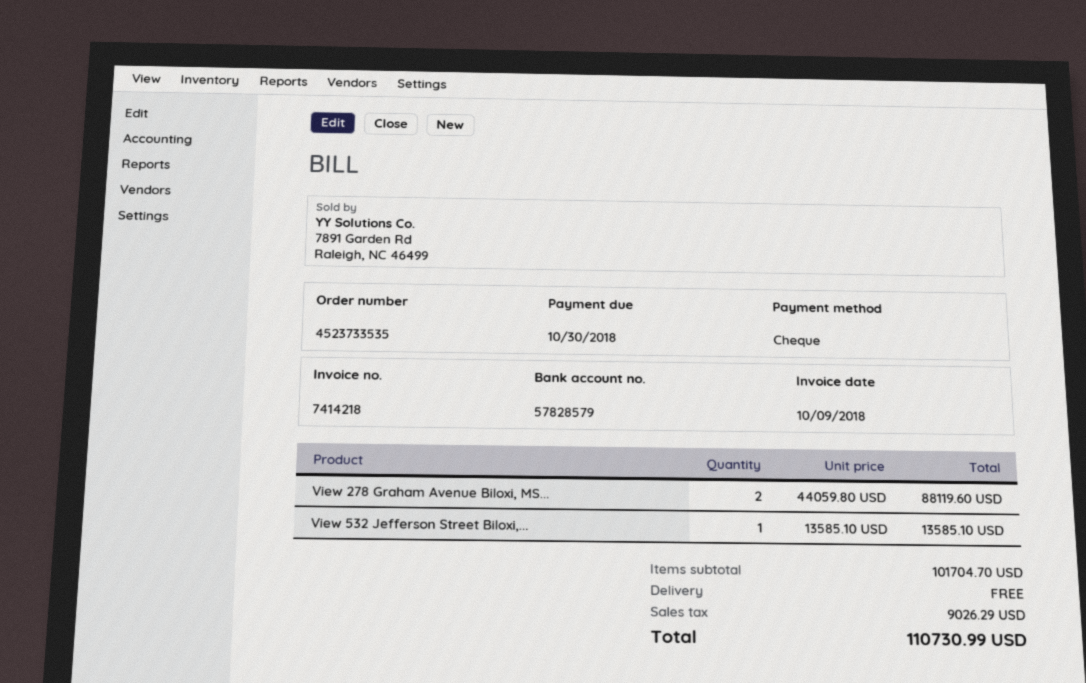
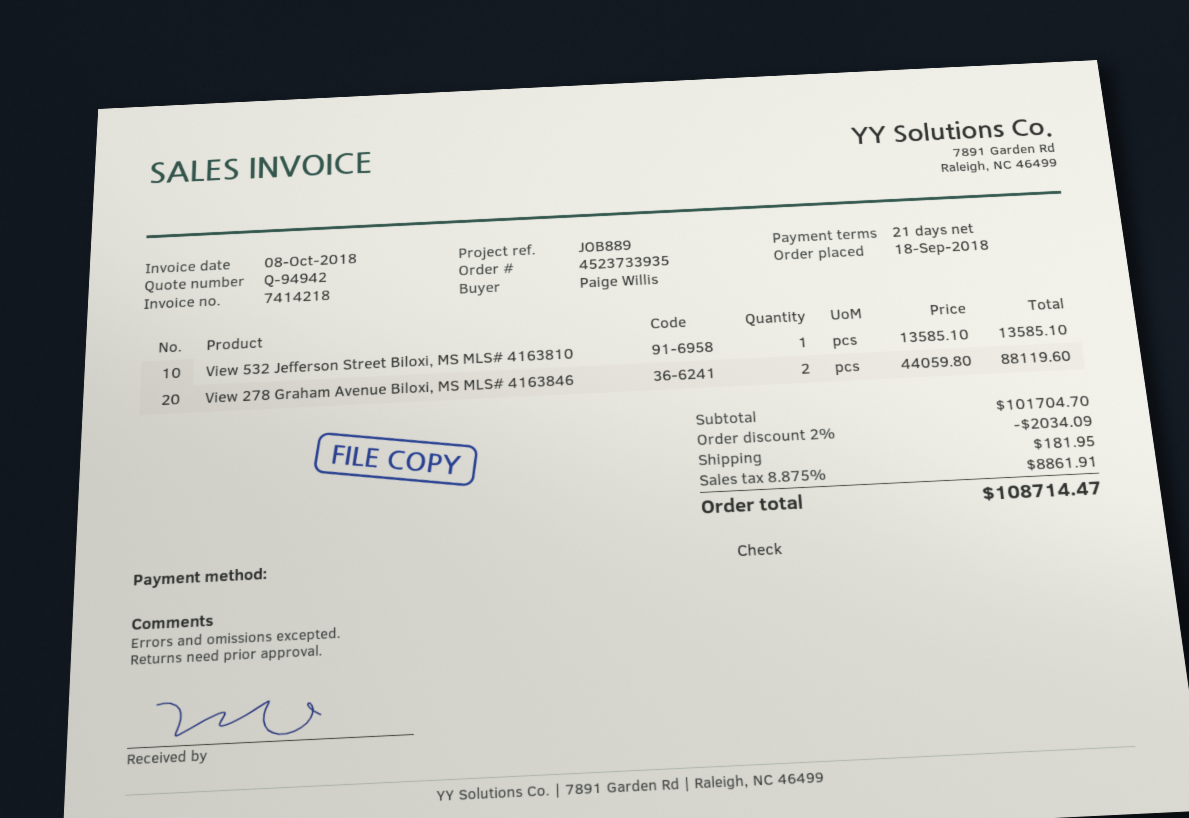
order number: 4523733535 -> 4523733935
invoice date: 2018-10-09 -> 2018-10-08
discount: none -> 2% = 2034.09
shipping: 0.00 -> 181.95
tax: 9026.29 -> 8861.91
total: 110730.99 -> 108714.47

